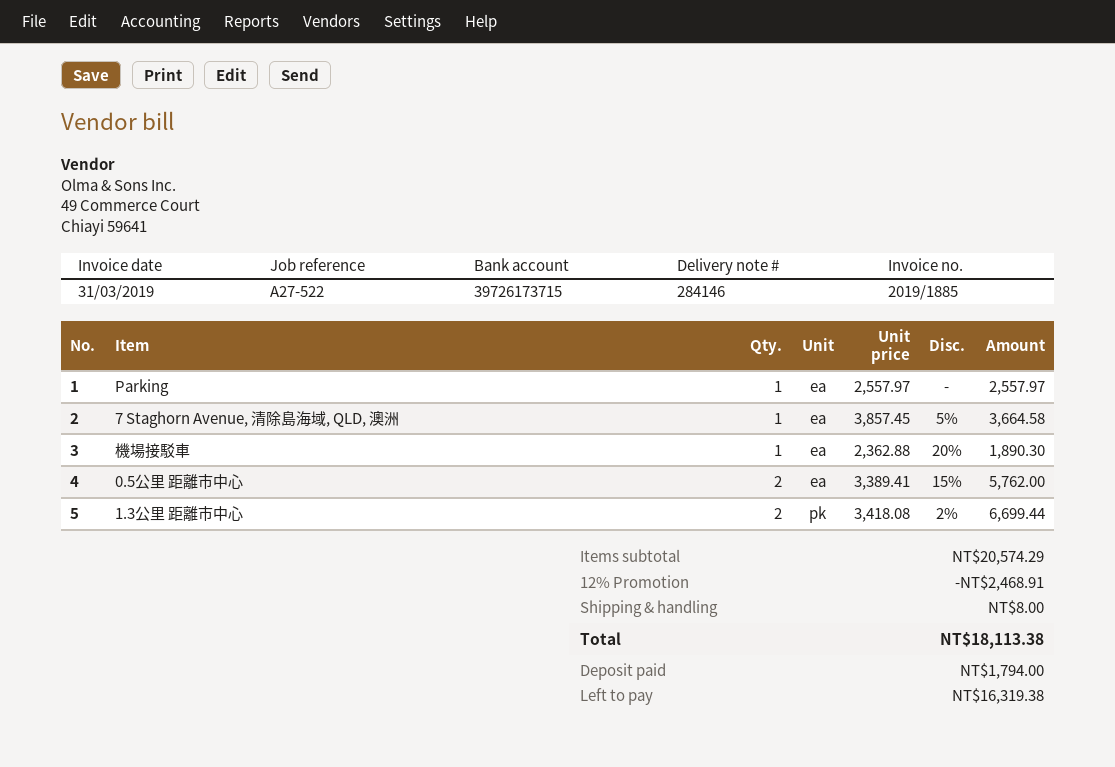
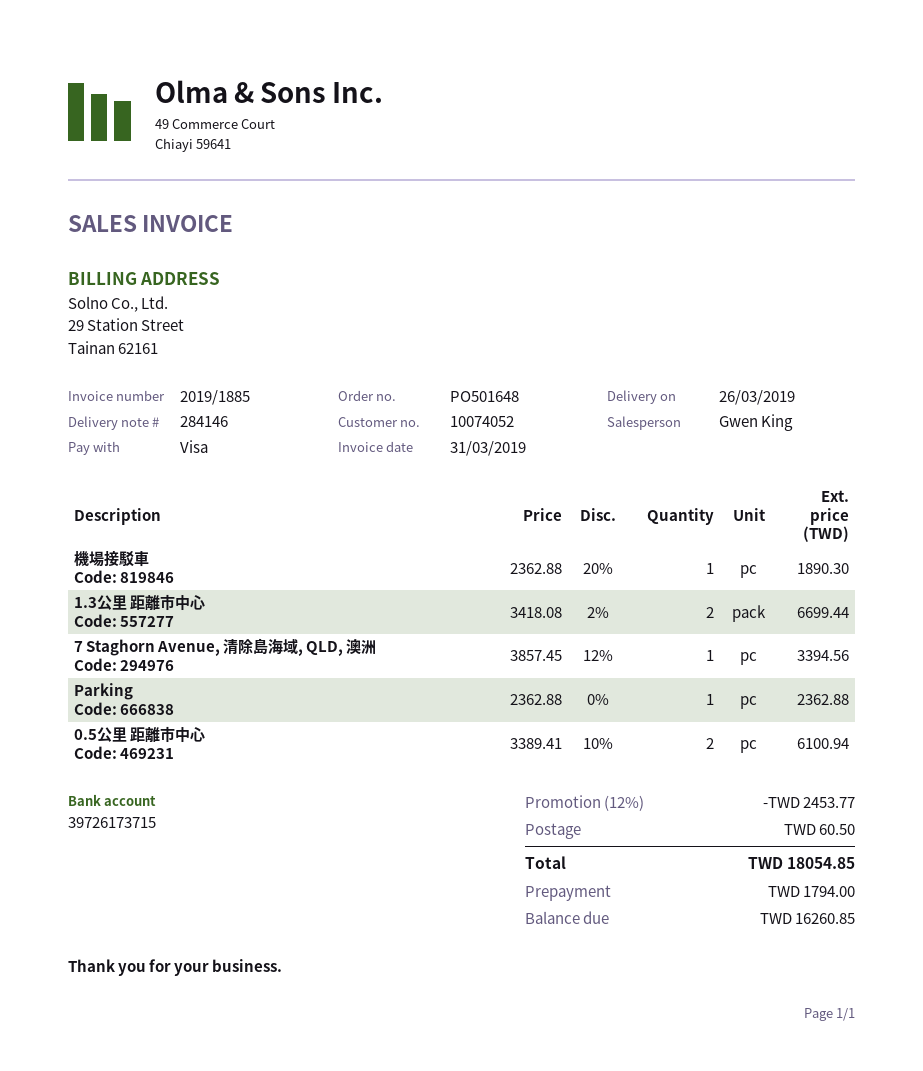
Parking: 1 x 2557.97 = 2557.97 -> 1 x 2362.88 = 2362.88
7 Staghorn Avenue, 清除島海域, QLD, 澳洲: 1 x 3857.45 - 5% = 3664.58 -> 1 x 3857.45 - 12% = 3394.56
0.5公里 距離市中心: 2 x 3389.41 - 15% = 5762.00 -> 2 x 3389.41 - 10% = 6100.94
discount: 12% = 2468.91 -> 12% = 2453.77
shipping: 8.00 -> 60.50
total: 18113.38 -> 18054.85
balance: 16319.38 -> 16260.85

